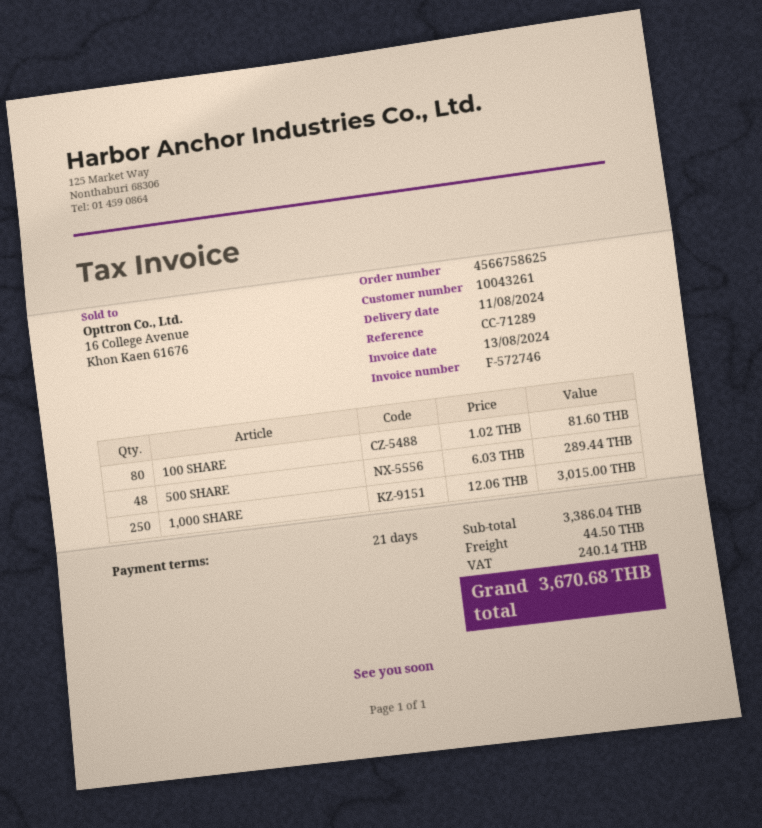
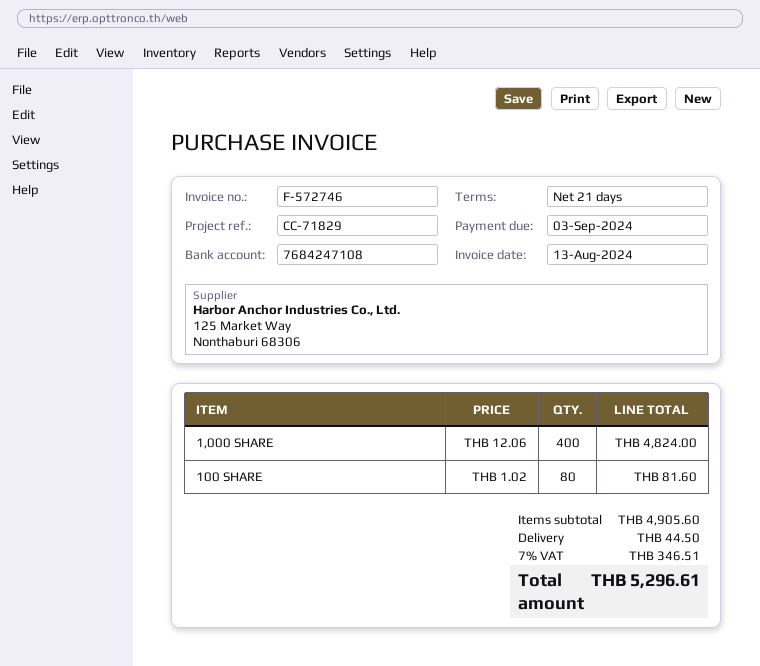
reference: CC-71289 -> CC-71829
500 SHARE: 48 x 6.03 = 289.44 -> none
1,000 SHARE: 250 x 12.06 = 3015.00 -> 400 x 12.06 = 4824.00
subtotal: 3386.04 -> 4905.60
tax: 240.14 -> 346.51
total: 3670.68 -> 5296.61

